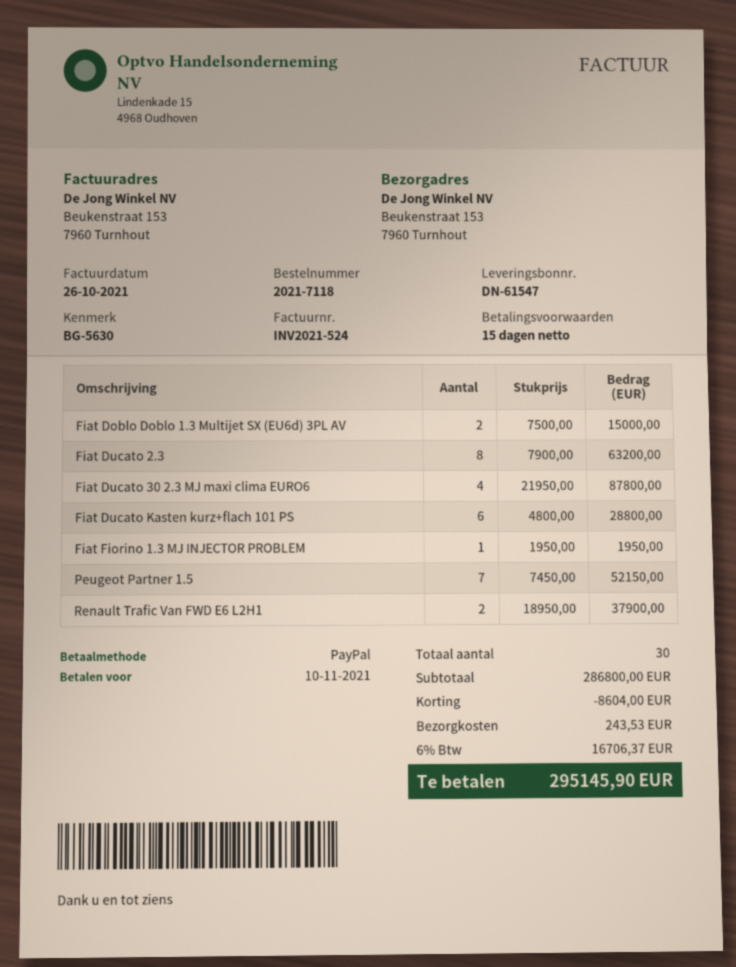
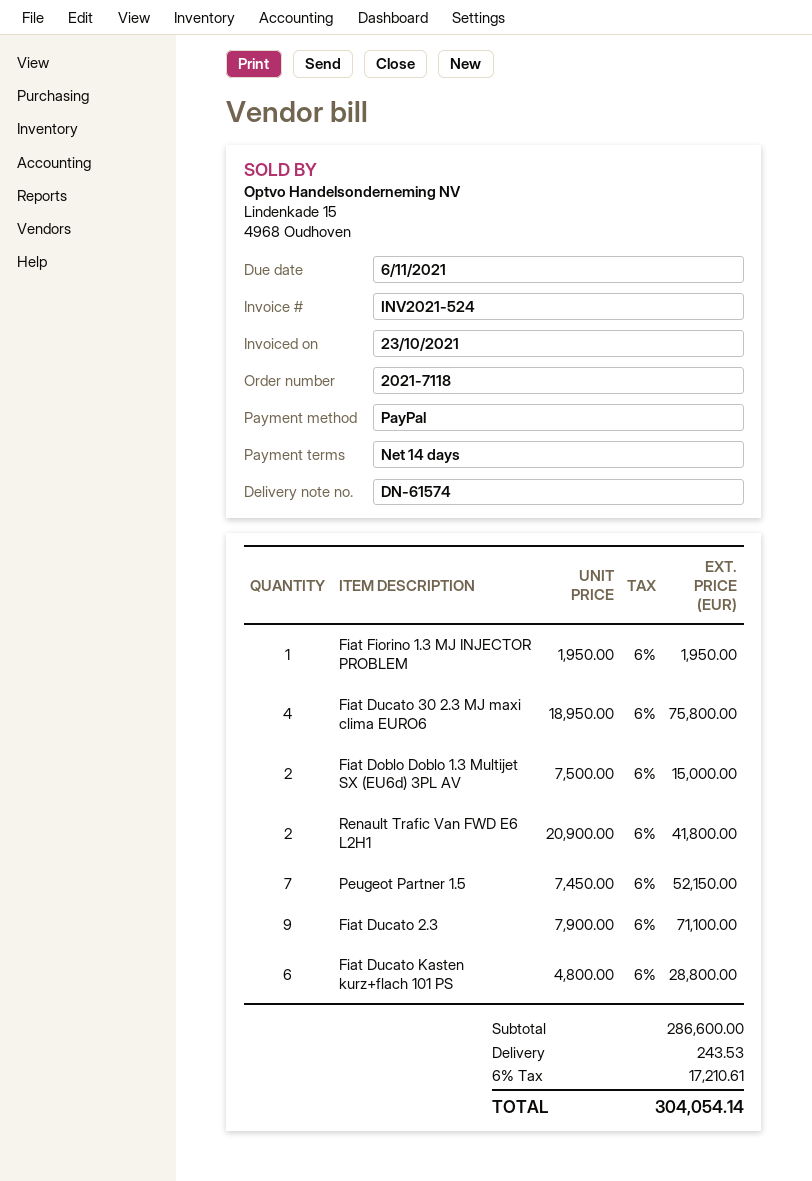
delivery note number: DN-61547 -> DN-61574
invoice date: 2021-10-26 -> 2021-10-23
payment terms: 15 days -> 14 days
due date: 2021-11-10 -> 2021-11-06
Fiat Ducato 2.3: 8 x 7900.00 = 63200.00 -> 9 x 7900.00 = 71100.00
Fiat Ducato 30 2.3 MJ maxi clima EURO6: 4 x 21950.00 = 87800.00 -> 4 x 18950.00 = 75800.00
Renault Trafic Van FWD E6 L2H1: 2 x 18950.00 = 37900.00 -> 2 x 20900.00 = 41800.00
subtotal: 286800.00 -> 286600.00
discount: 8604.00 -> none
tax: 6% = 16706.37 -> 6% = 17210.61
total: 295145.90 -> 304054.14

